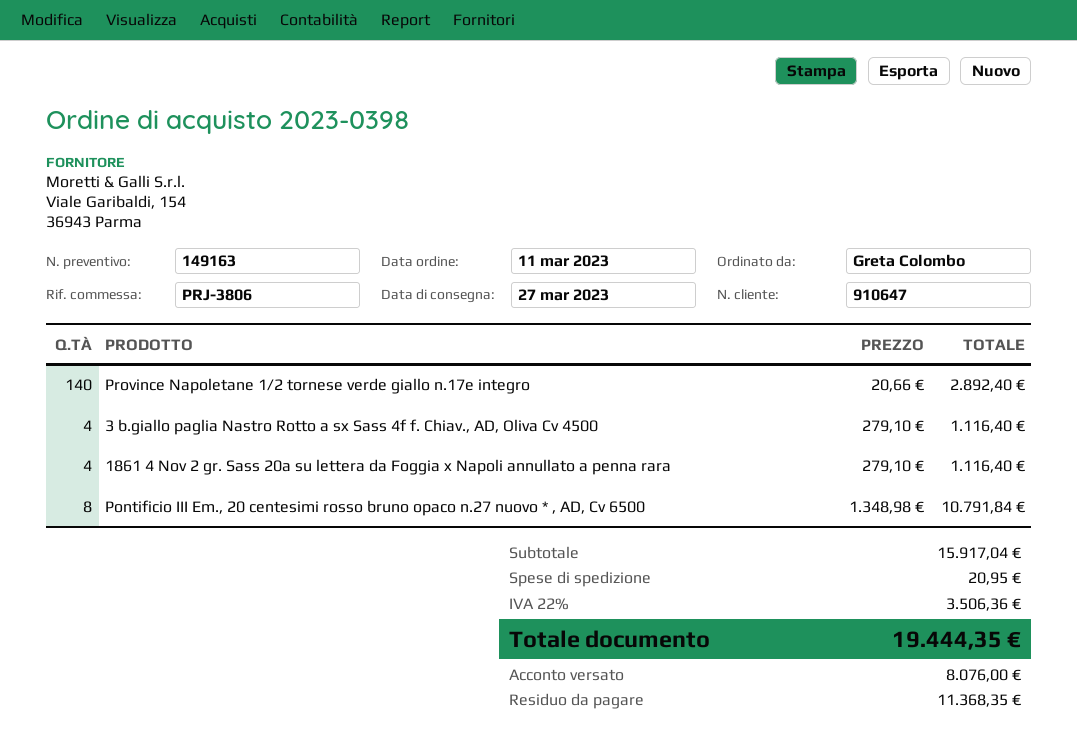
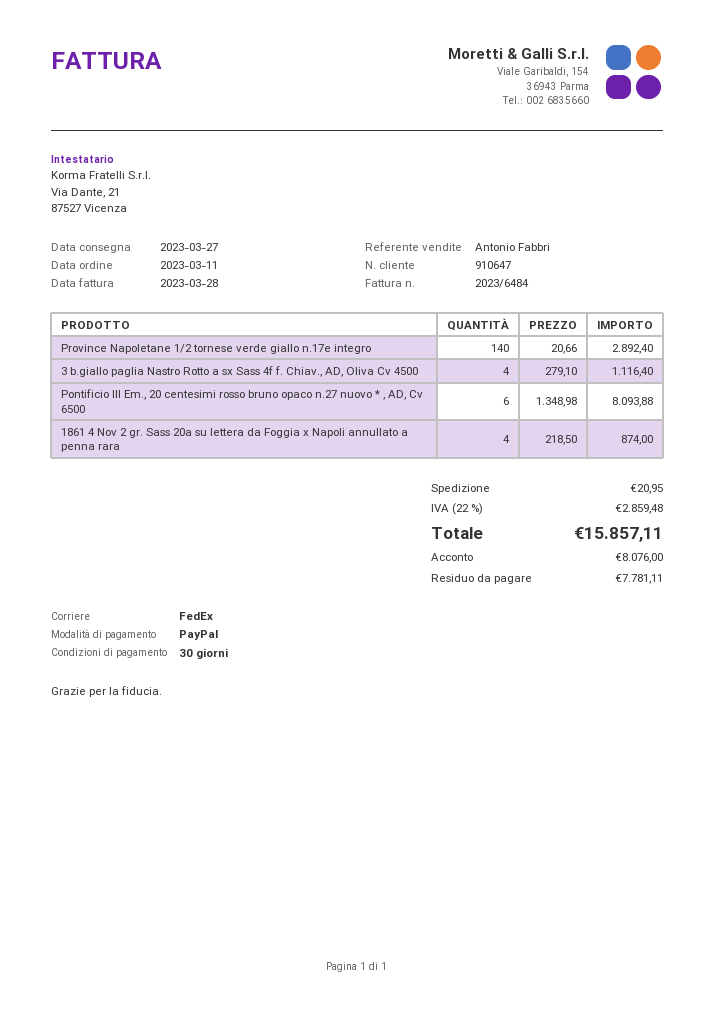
1861 4 Nov 2 gr. Sass 20a su lettera da Foggia x Napoli annullato a penna rara: 4 x 279.10 = 1116.40 -> 4 x 218.50 = 874.00
Pontificio III Em., 20 centesimi rosso bruno opaco n.27 nuovo * , AD, Cv 6500: 8 x 1348.98 = 10791.84 -> 6 x 1348.98 = 8093.88
tax: 22% = 3506.36 -> 22% = 2859.48
total: 19444.35 -> 15857.11
balance: 11368.35 -> 7781.11

